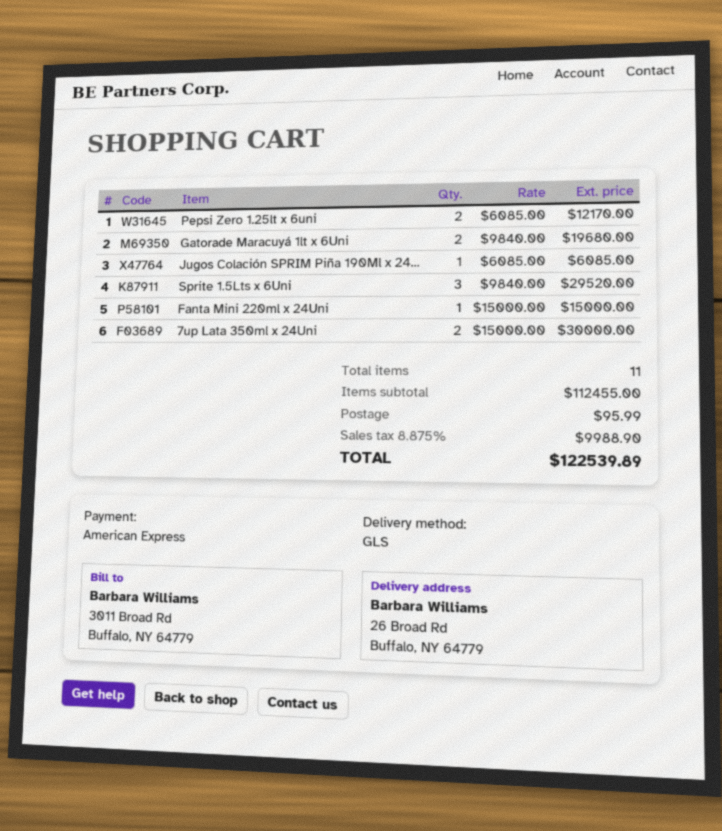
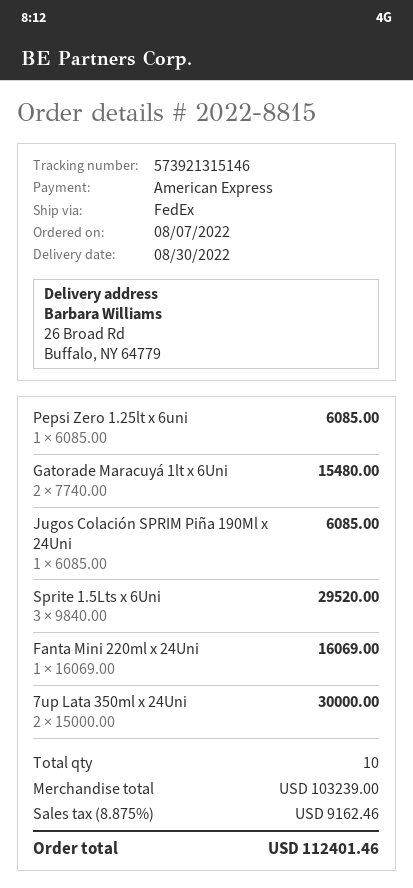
shipping method: GLS -> FedEx
Pepsi Zero 1.25lt x 6uni: 2 x 6085.00 = 12170.00 -> 1 x 6085.00 = 6085.00
Gatorade Maracuyá 1lt x 6Uni: 2 x 9840.00 = 19680.00 -> 2 x 7740.00 = 15480.00
Fanta Mini 220ml x 24Uni: 1 x 15000.00 = 15000.00 -> 1 x 16069.00 = 16069.00
total quantity: 11 -> 10
subtotal: 112455.00 -> 103239.00
shipping: 95.99 -> none
tax: 8.875% = 9988.90 -> 8.875% = 9162.46
total: 122539.89 -> 112401.46

